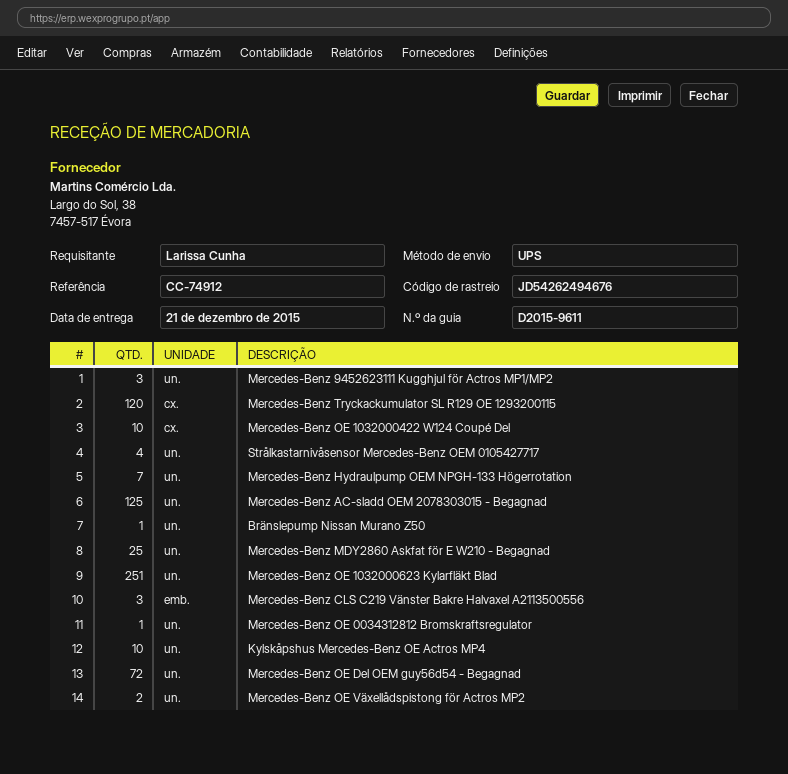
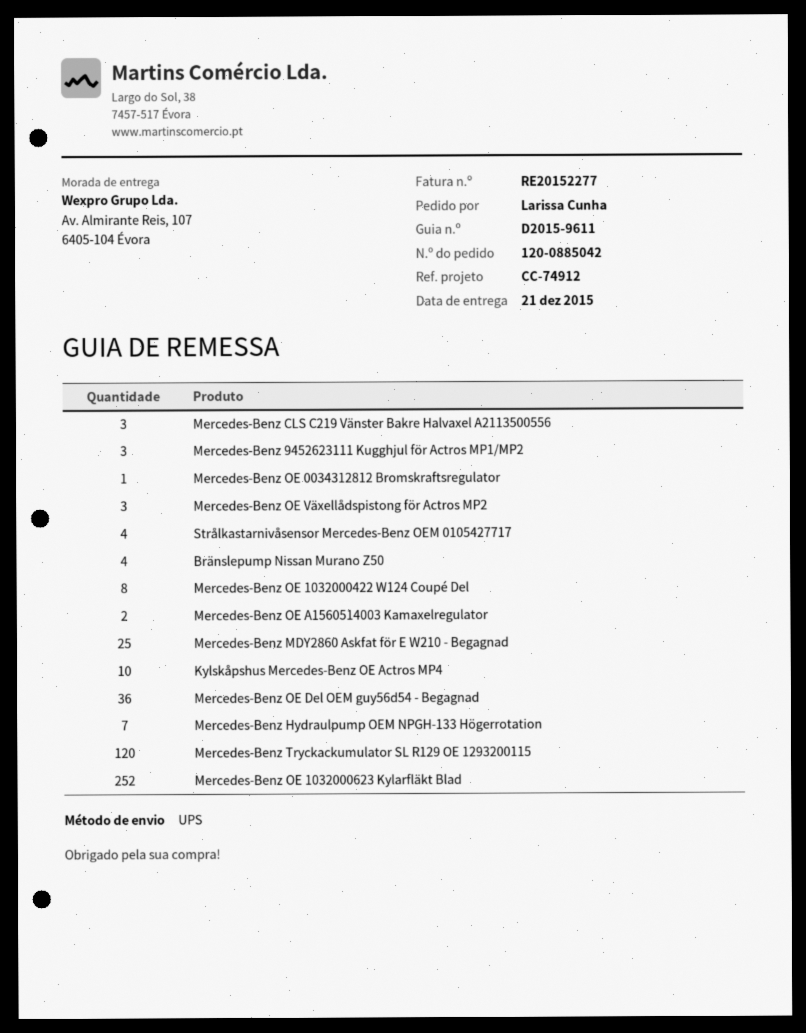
Mercedes-Benz OE 1032000422 W124 Coupé Del: 10 -> 8
Mercedes-Benz AC-sladd OEM 2078303015 - Begagnad: 125 -> none
Bränslepump Nissan Murano Z50: 1 -> 4
Mercedes-Benz OE 1032000623 Kylarfläkt Blad: 251 -> 252
Mercedes-Benz OE Del OEM guy56d54 - Begagnad: 72 -> 36
Mercedes-Benz OE Växellådspistong för Actros MP2: 2 -> 3
Mercedes-Benz OE A1560514003 Kamaxelregulator: none -> 2

